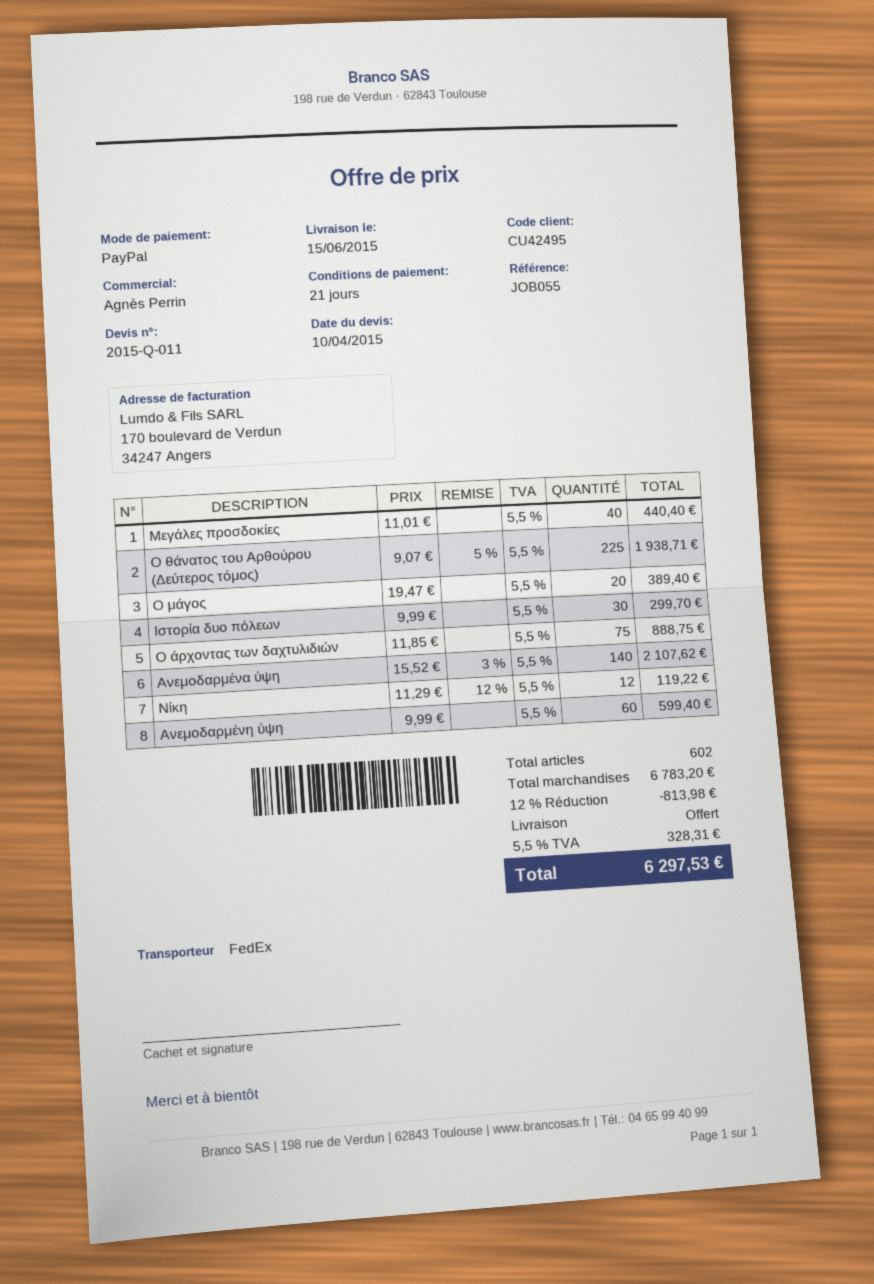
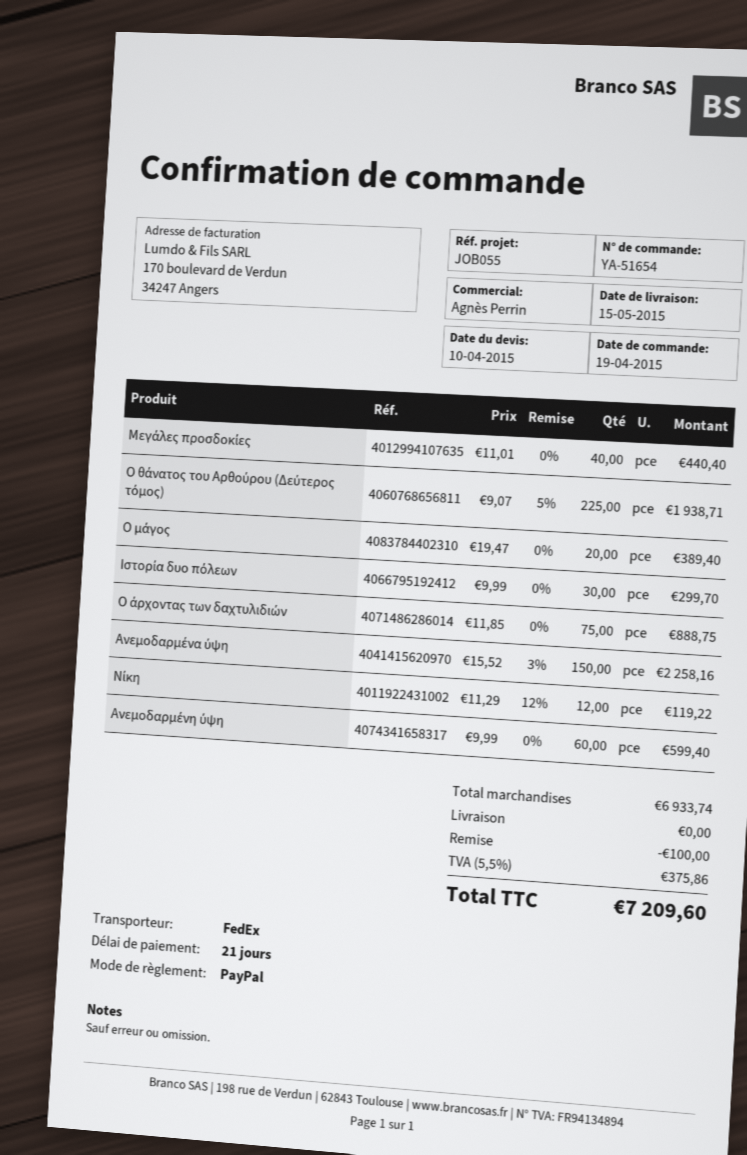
delivery date: 2015-06-15 -> 2015-05-15
Ανεμοδαρμένα ύψη: 140 x 15.52 - 3% = 2107.62 -> 150 x 15.52 - 3% = 2258.16
subtotal: 6783.20 -> 6933.74
discount: 813.98 -> 100.00
tax: 5.5% = 328.31 -> 5.5% = 375.86
total: 6297.53 -> 7209.60

